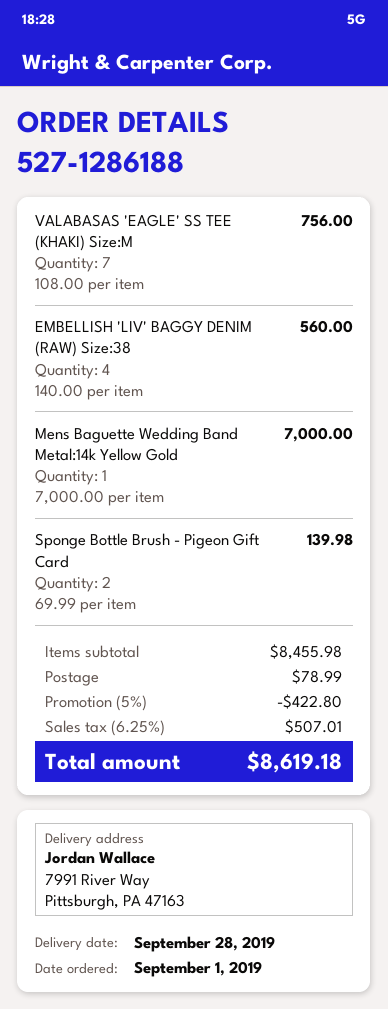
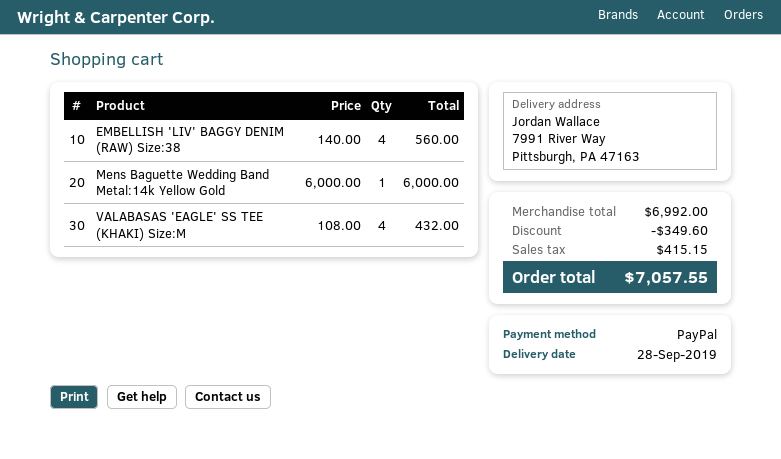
VALABASAS 'EAGLE' SS TEE (KHAKI) Size:M: 7 x 108.00 = 756.00 -> 4 x 108.00 = 432.00
Mens Baguette Wedding Band Metal:14k Yellow Gold: 1 x 7000.00 = 7000.00 -> 1 x 6000.00 = 6000.00
Sponge Bottle Brush - Pigeon Gift Card: 2 x 69.99 = 139.98 -> none
subtotal: 8455.98 -> 6992.00
discount: 422.80 -> 349.60
shipping: 78.99 -> none
tax: 507.01 -> 415.15
total: 8619.18 -> 7057.55

